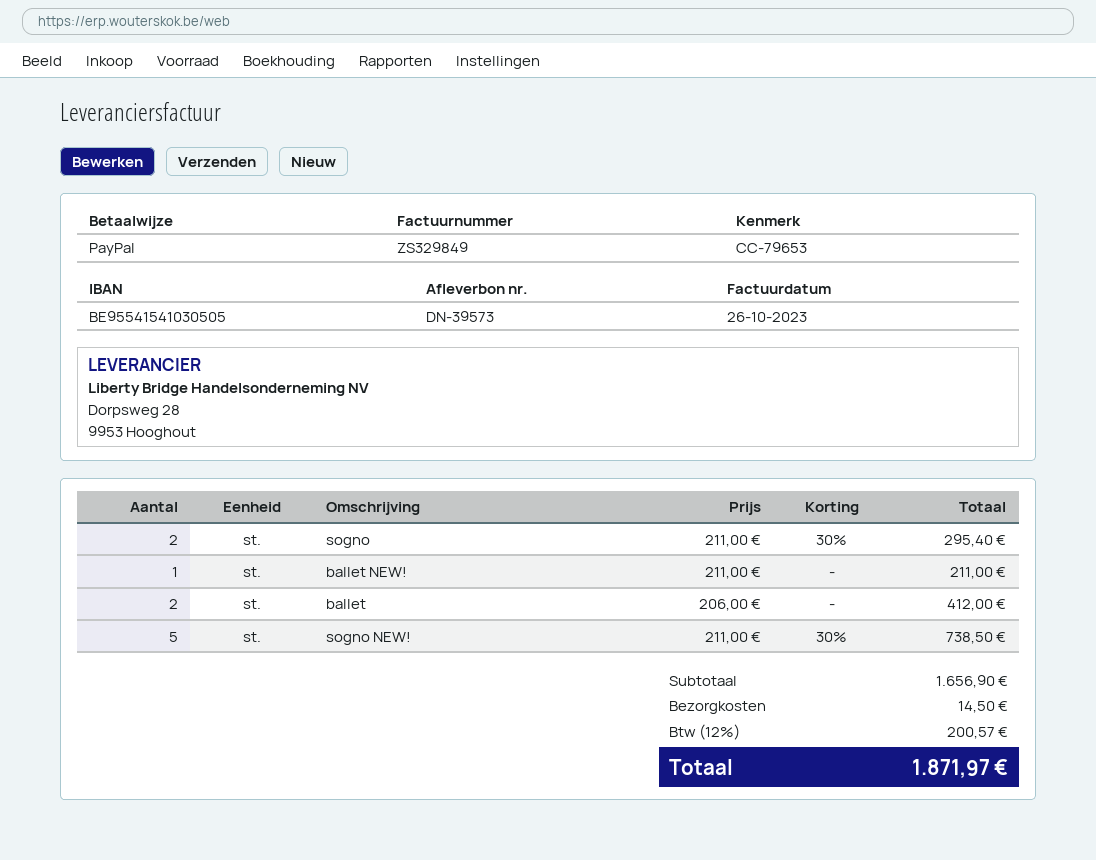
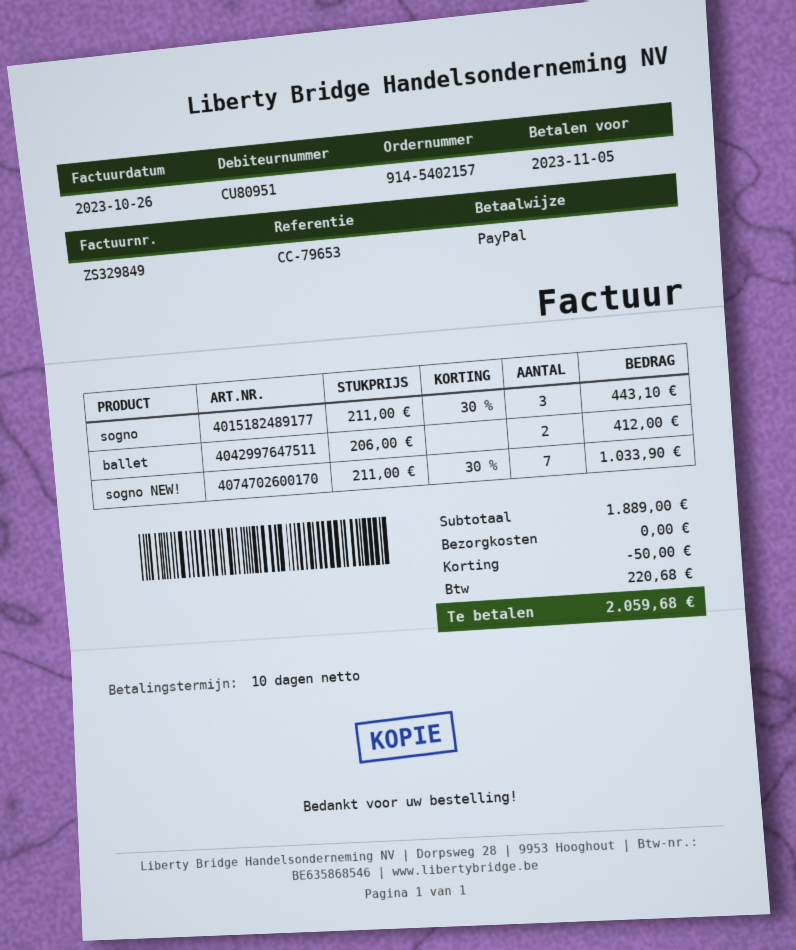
sogno: 2 x 211.00 - 30% = 295.40 -> 3 x 211.00 - 30% = 443.10
ballet NEW!: 1 x 211.00 = 211.00 -> none
sogno NEW!: 5 x 211.00 - 30% = 738.50 -> 7 x 211.00 - 30% = 1033.90
subtotal: 1656.90 -> 1889.00
discount: none -> 50.00
shipping: 14.50 -> 0.00
tax: 200.57 -> 220.68
total: 1871.97 -> 2059.68

